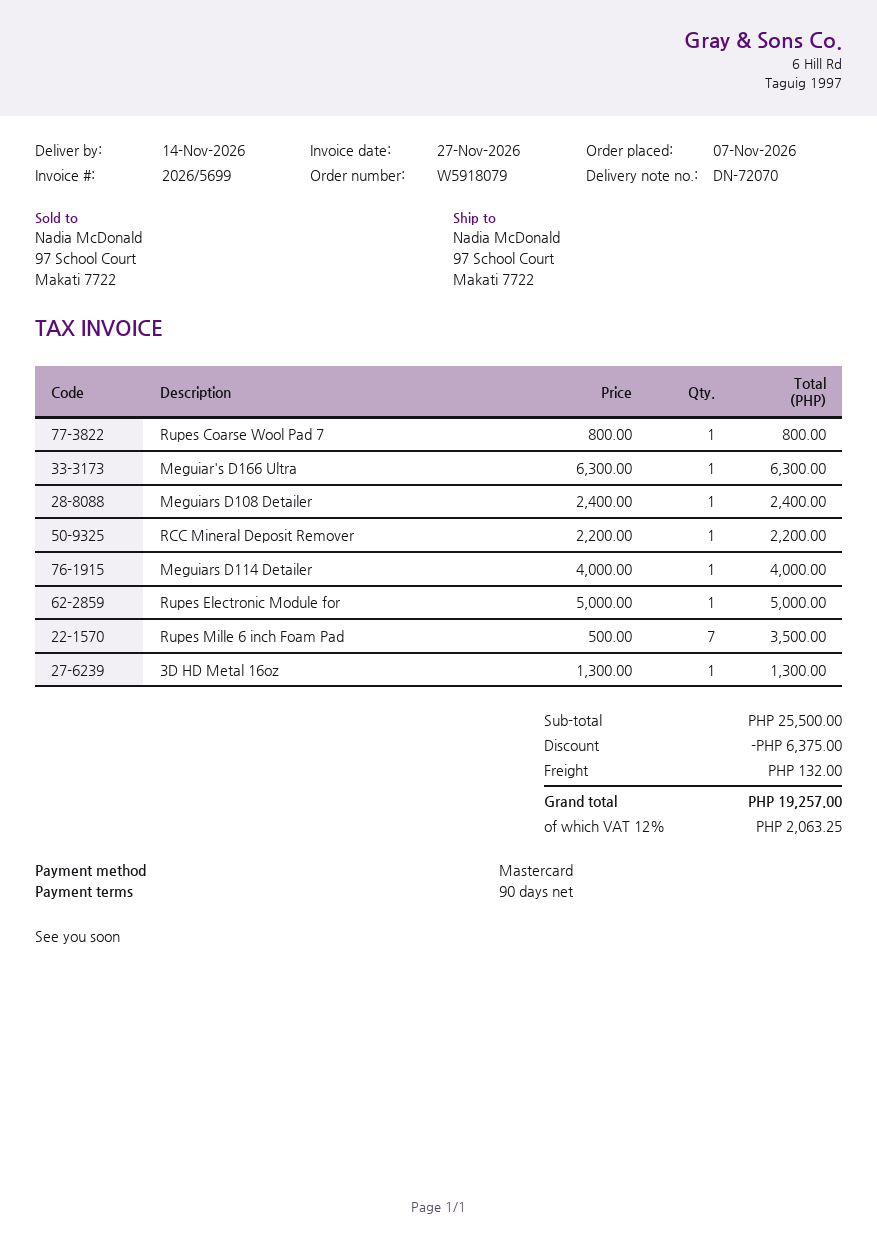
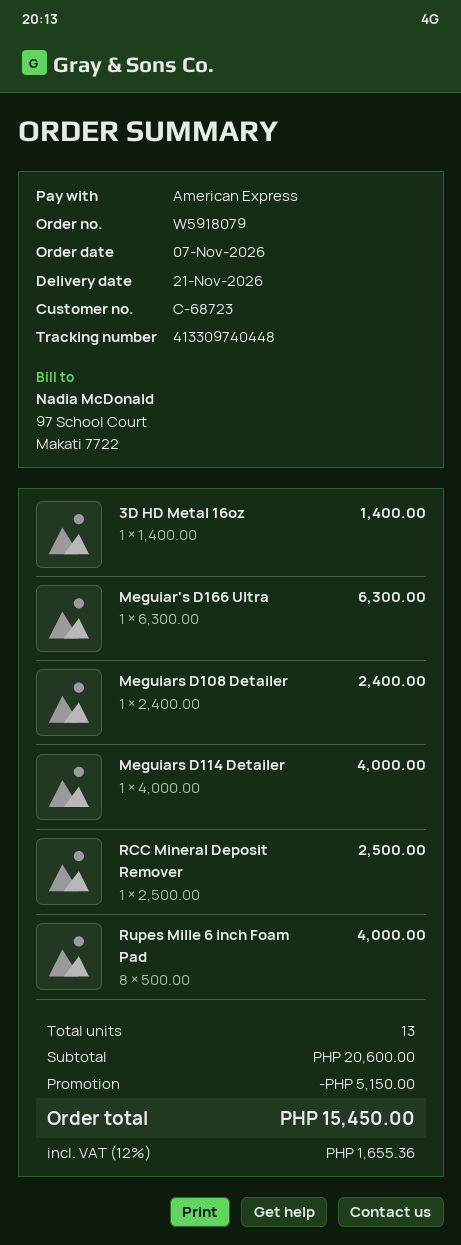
delivery date: 2026-11-14 -> 2026-11-21
payment method: Mastercard -> American Express
Rupes Coarse Wool Pad 7: 1 x 800.00 = 800.00 -> none
RCC Mineral Deposit Remover: 1 x 2200.00 = 2200.00 -> 1 x 2500.00 = 2500.00
Rupes Electronic Module for: 1 x 5000.00 = 5000.00 -> none
Rupes Mille 6 inch Foam Pad: 7 x 500.00 = 3500.00 -> 8 x 500.00 = 4000.00
3D HD Metal 16oz: 1 x 1300.00 = 1300.00 -> 1 x 1400.00 = 1400.00
subtotal: 25500.00 -> 20600.00
discount: 6375.00 -> 5150.00
shipping: 132.00 -> none
tax: 12% = 2063.25 -> 12% = 1655.36
total: 19257.00 -> 15450.00

